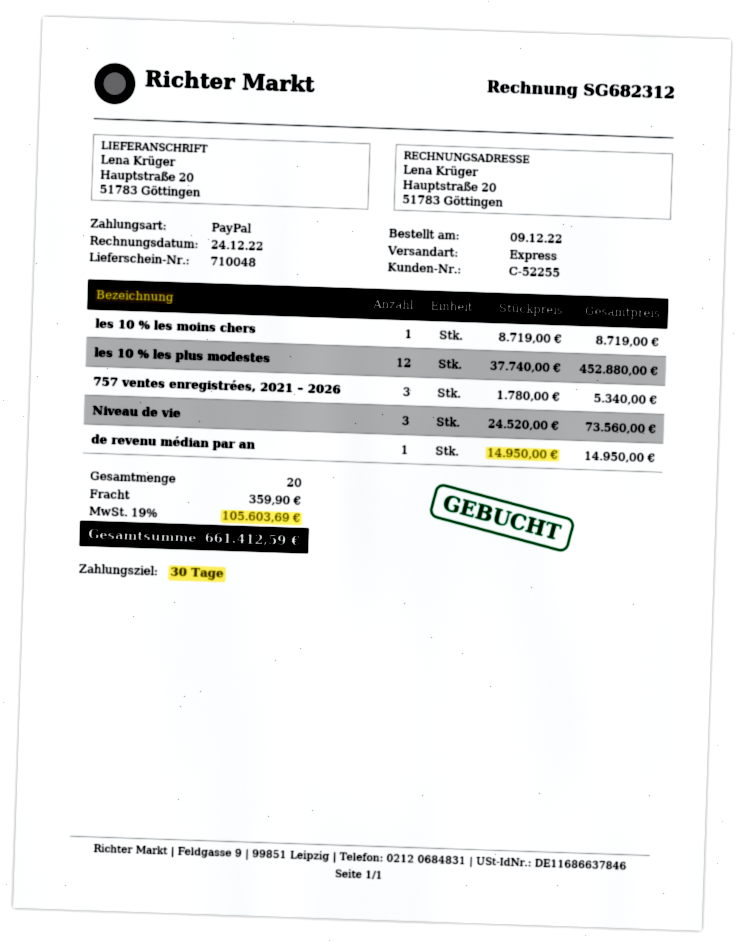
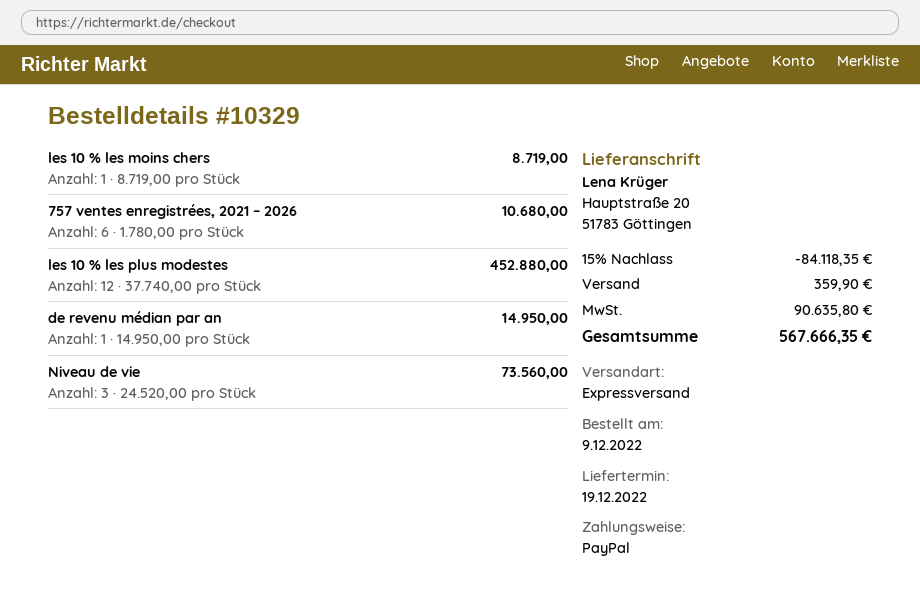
757 ventes enregistrées, 2021 – 2026: 3 x 1780.00 = 5340.00 -> 6 x 1780.00 = 10680.00
discount: none -> 15% = 84118.35
tax: 105603.69 -> 90635.80
total: 661412.59 -> 567666.35

